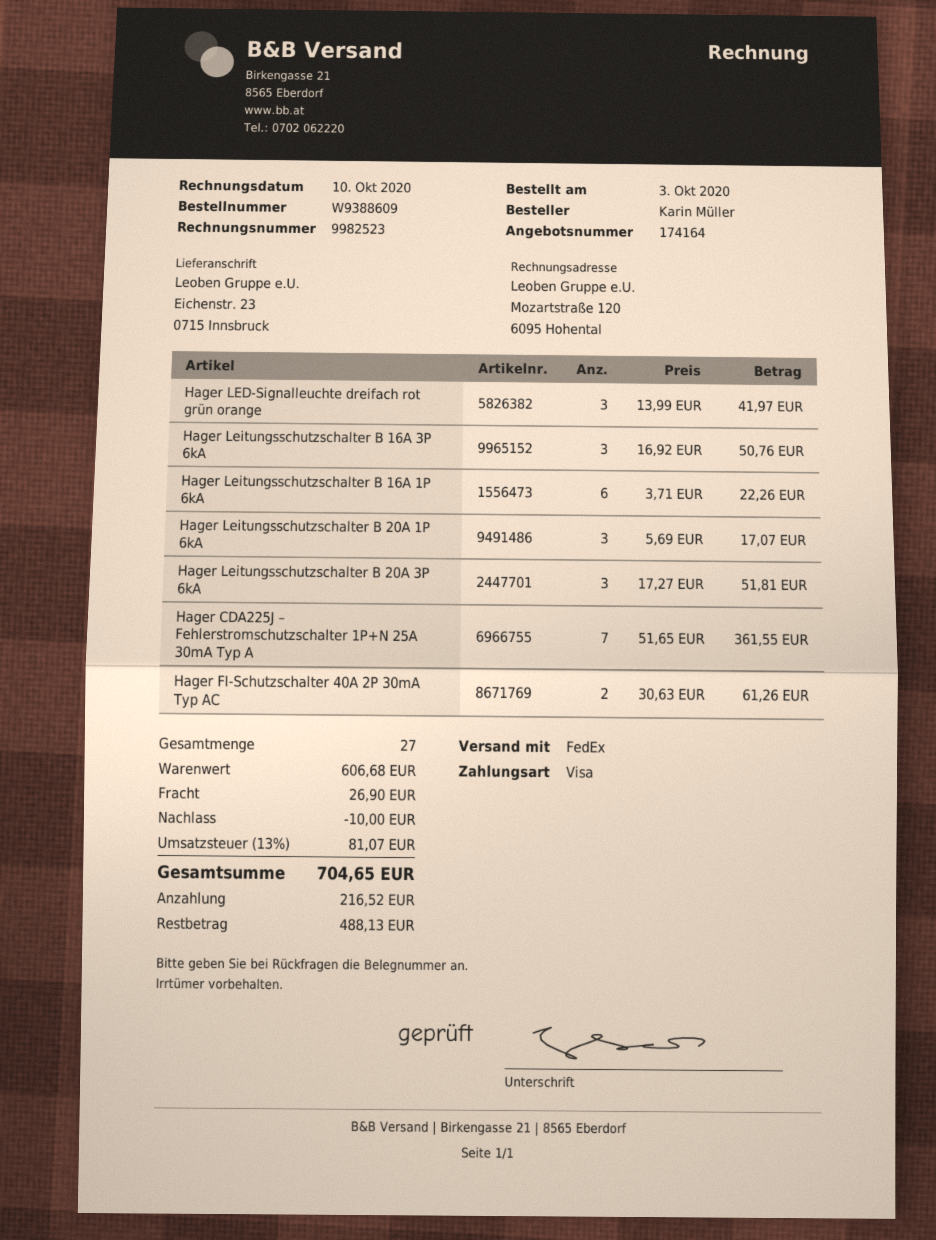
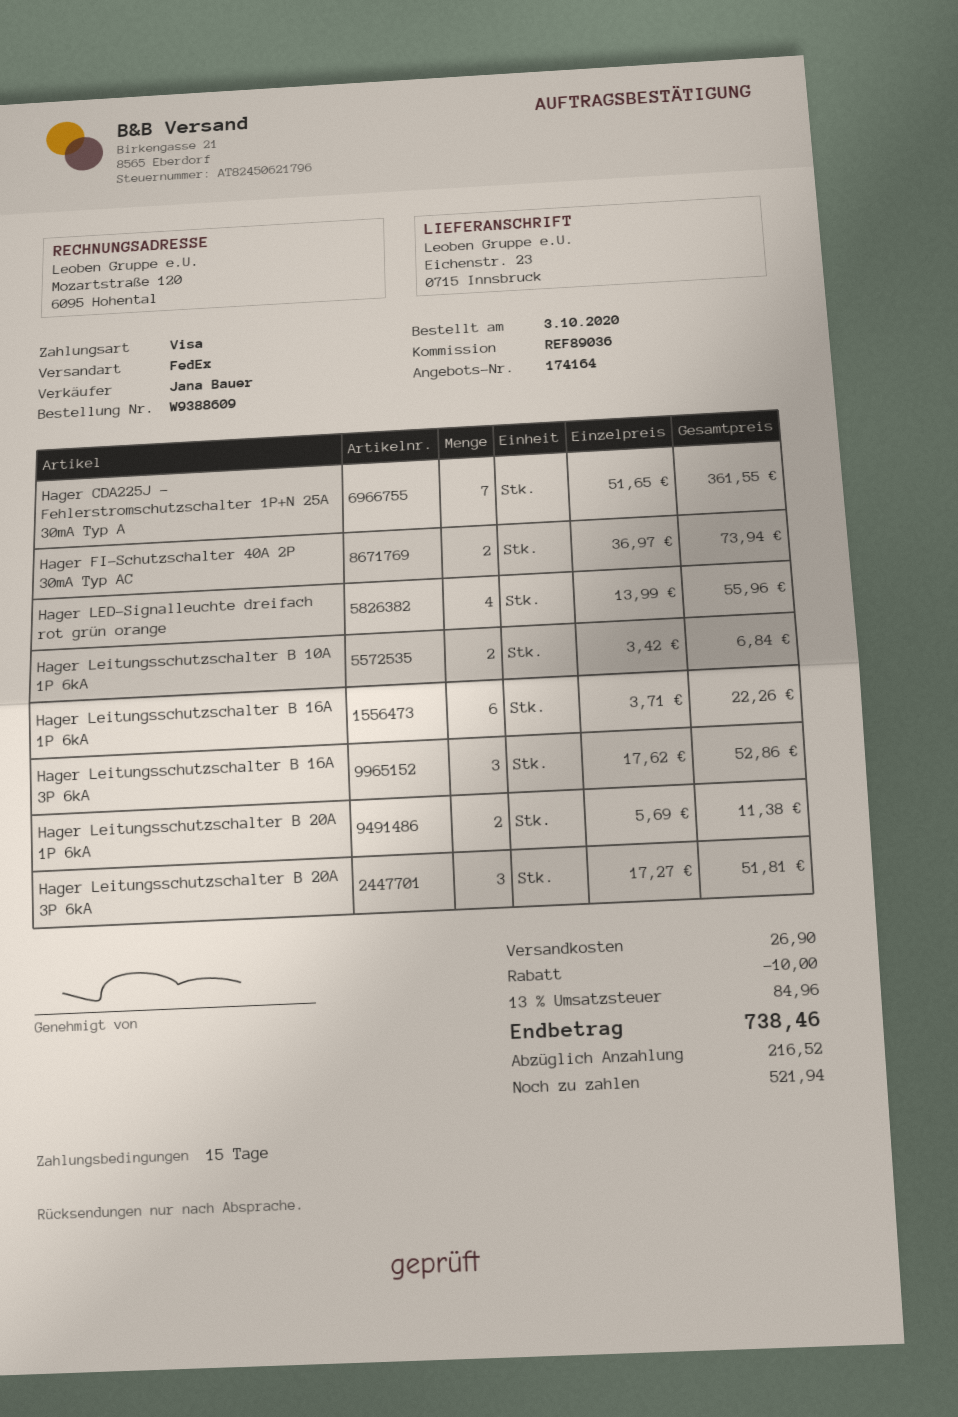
Hager LED-Signalleuchte dreifach rot grün orange: 3 x 13.99 = 41.97 -> 4 x 13.99 = 55.96
Hager Leitungsschutzschalter B 16A 3P 6kA: 3 x 16.92 = 50.76 -> 3 x 17.62 = 52.86
Hager Leitungsschutzschalter B 20A 1P 6kA: 3 x 5.69 = 17.07 -> 2 x 5.69 = 11.38
Hager FI-Schutzschalter 40A 2P 30mA Typ AC: 2 x 30.63 = 61.26 -> 2 x 36.97 = 73.94
Hager Leitungsschutzschalter B 10A 1P 6kA: none -> 2 x 3.42 = 6.84
tax: 13% = 81.07 -> 13% = 84.96
total: 704.65 -> 738.46
balance: 488.13 -> 521.94

